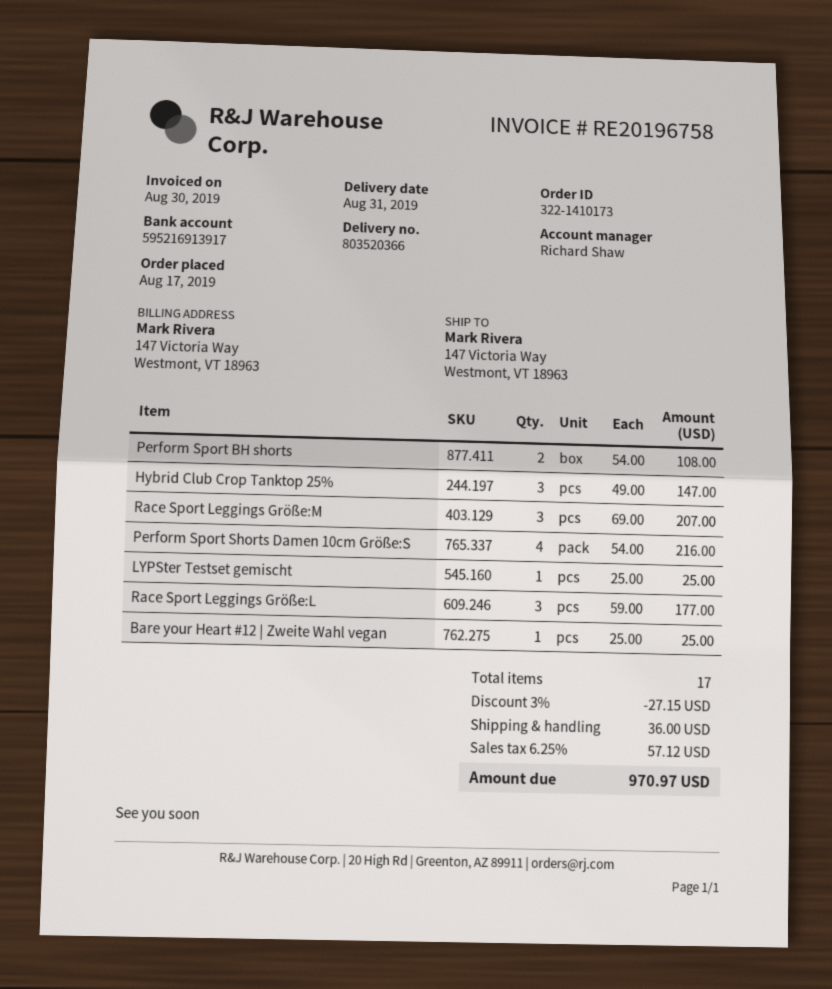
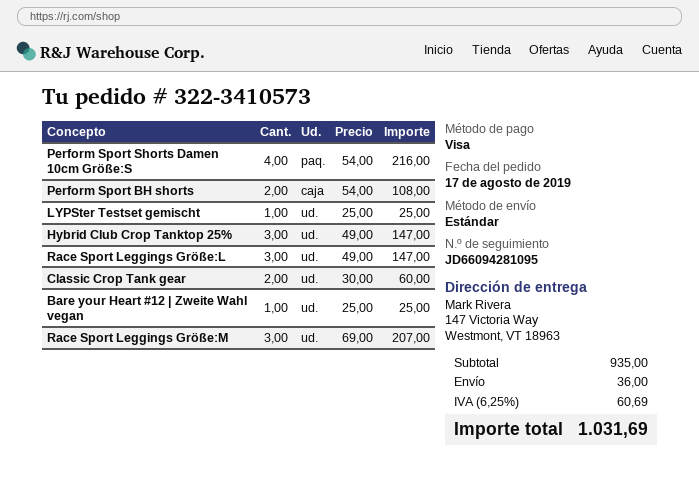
order number: 322-1410173 -> 322-3410573
Race Sport Leggings Größe:L: 3 x 59.00 = 177.00 -> 3 x 49.00 = 147.00
Classic Crop Tank gear: none -> 2 x 30.00 = 60.00
discount: 3% = 27.15 -> none
tax: 6.25% = 57.12 -> 6.25% = 60.69
total: 970.97 -> 1031.69

